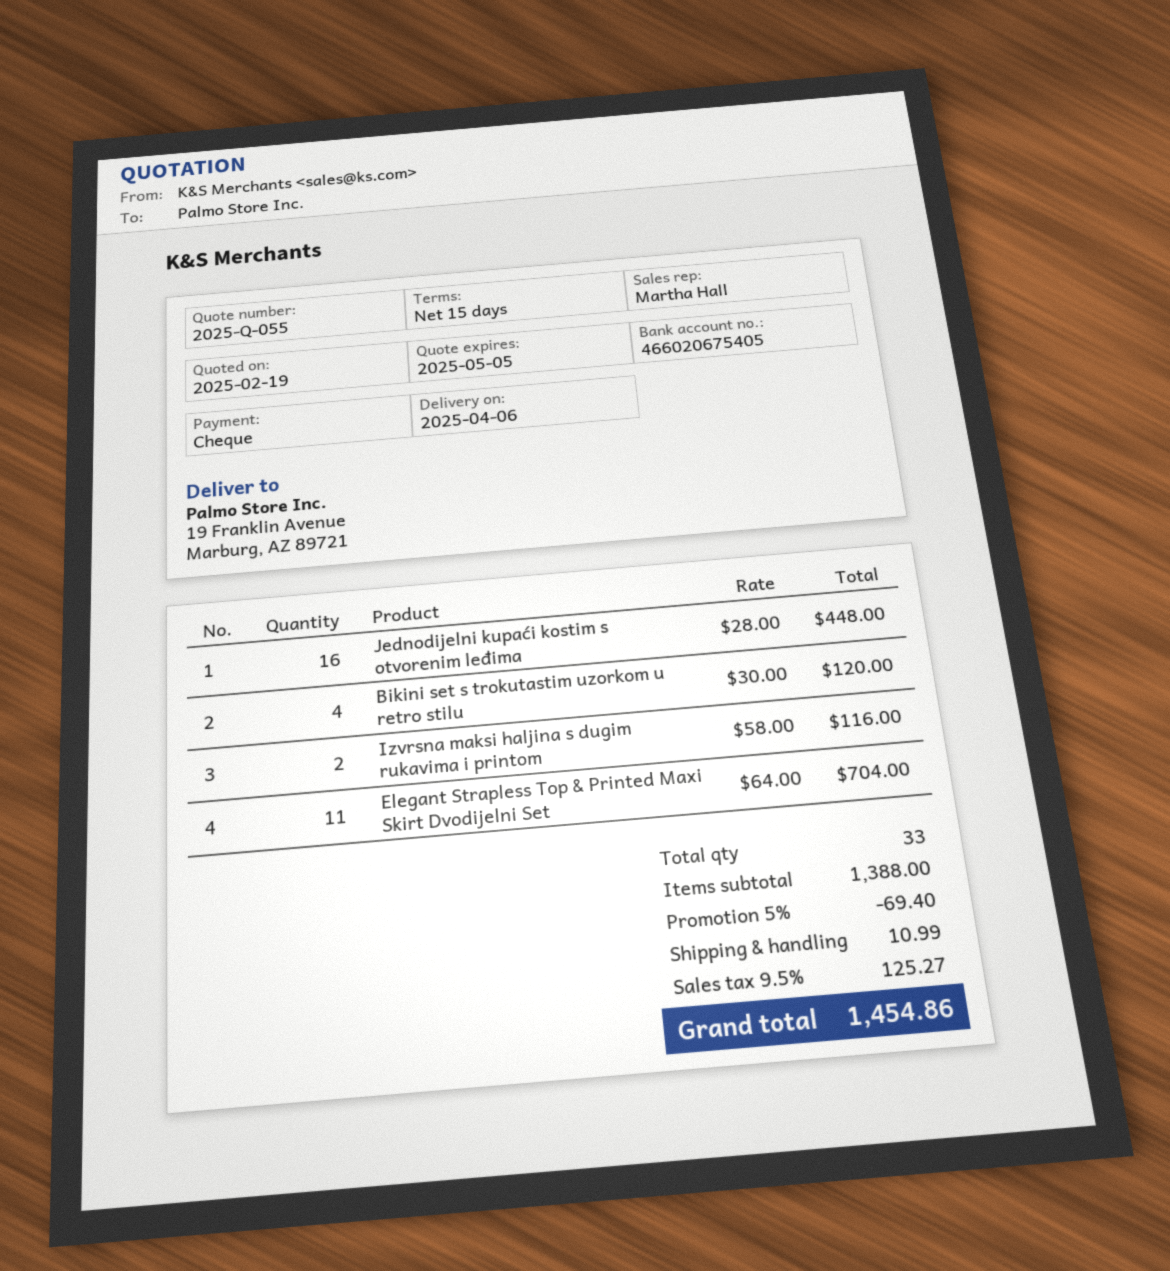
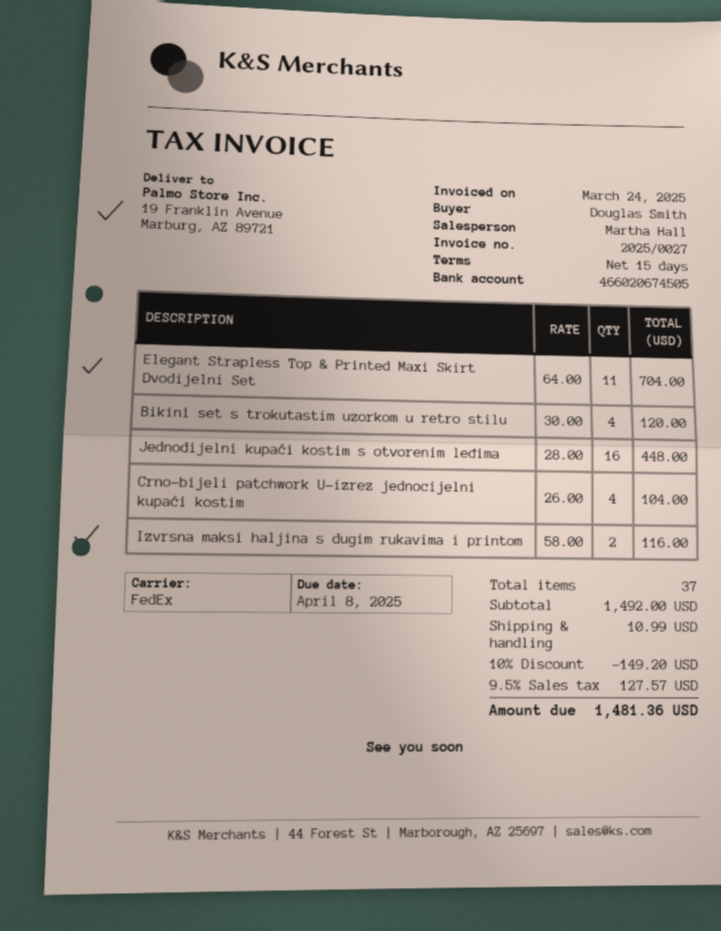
bank account: 466020675405 -> 466020674505
Crno-bijeli patchwork U-izrez jednocijelni kupaći kostim: none -> 4 x 26.00 = 104.00
total quantity: 33 -> 37
subtotal: 1388.00 -> 1492.00
discount: 5% = 69.40 -> 10% = 149.20
tax: 9.5% = 125.27 -> 9.5% = 127.57
total: 1454.86 -> 1481.36

